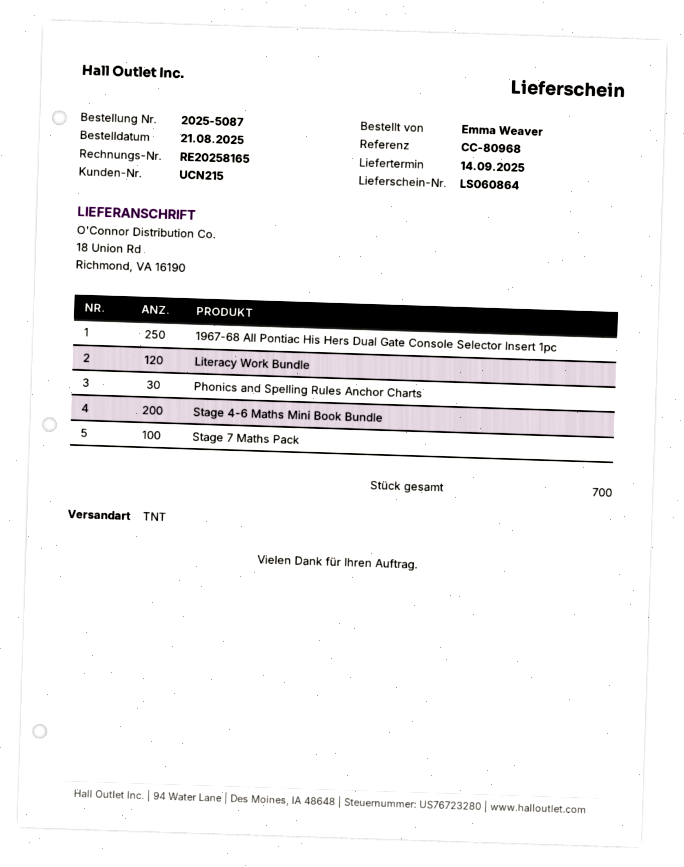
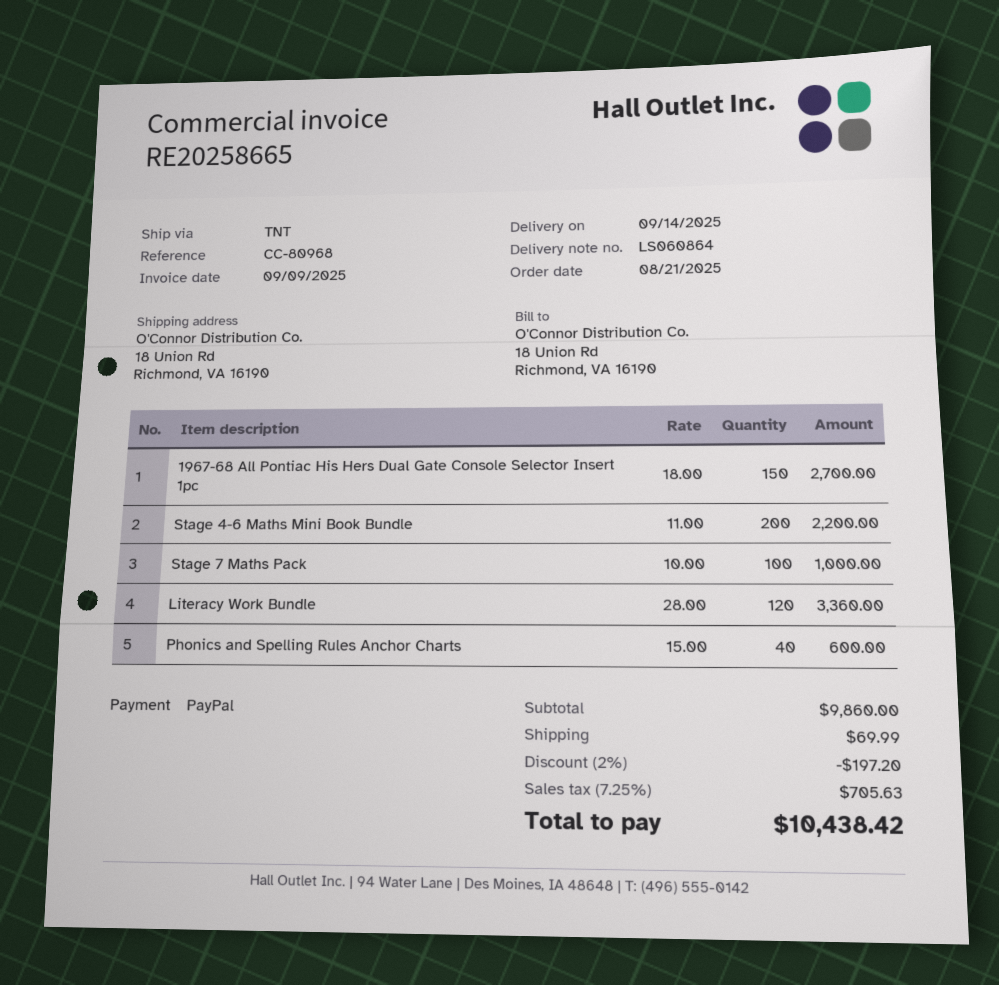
invoice number: RE20258165 -> RE20258665
1967-68 All Pontiac His Hers Dual Gate Console Selector Insert 1pc: 250 -> 150
Phonics and Spelling Rules Anchor Charts: 30 -> 40

